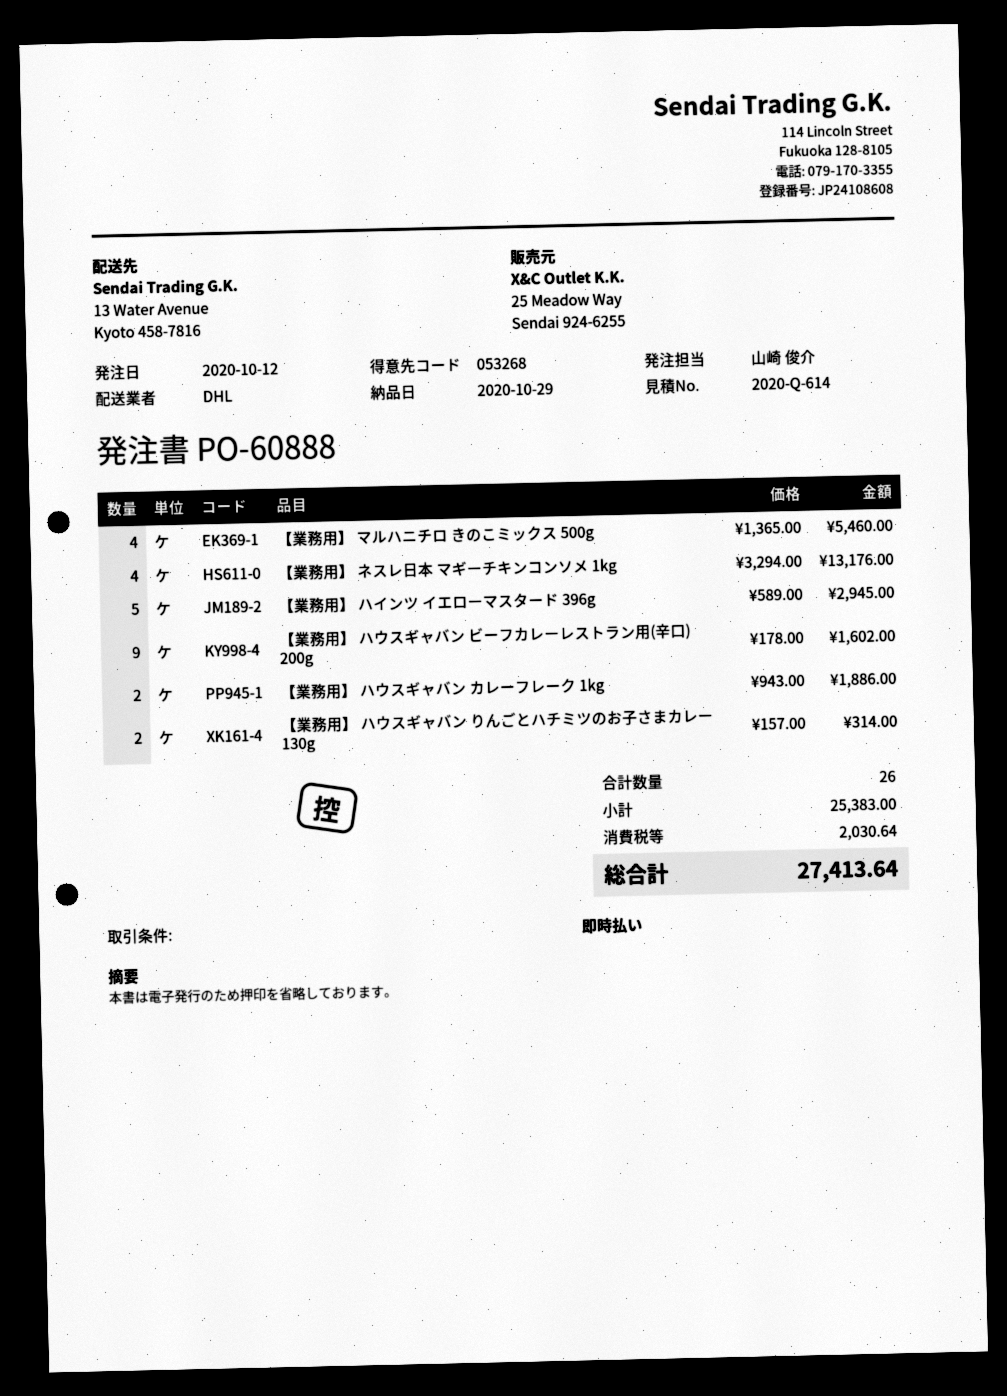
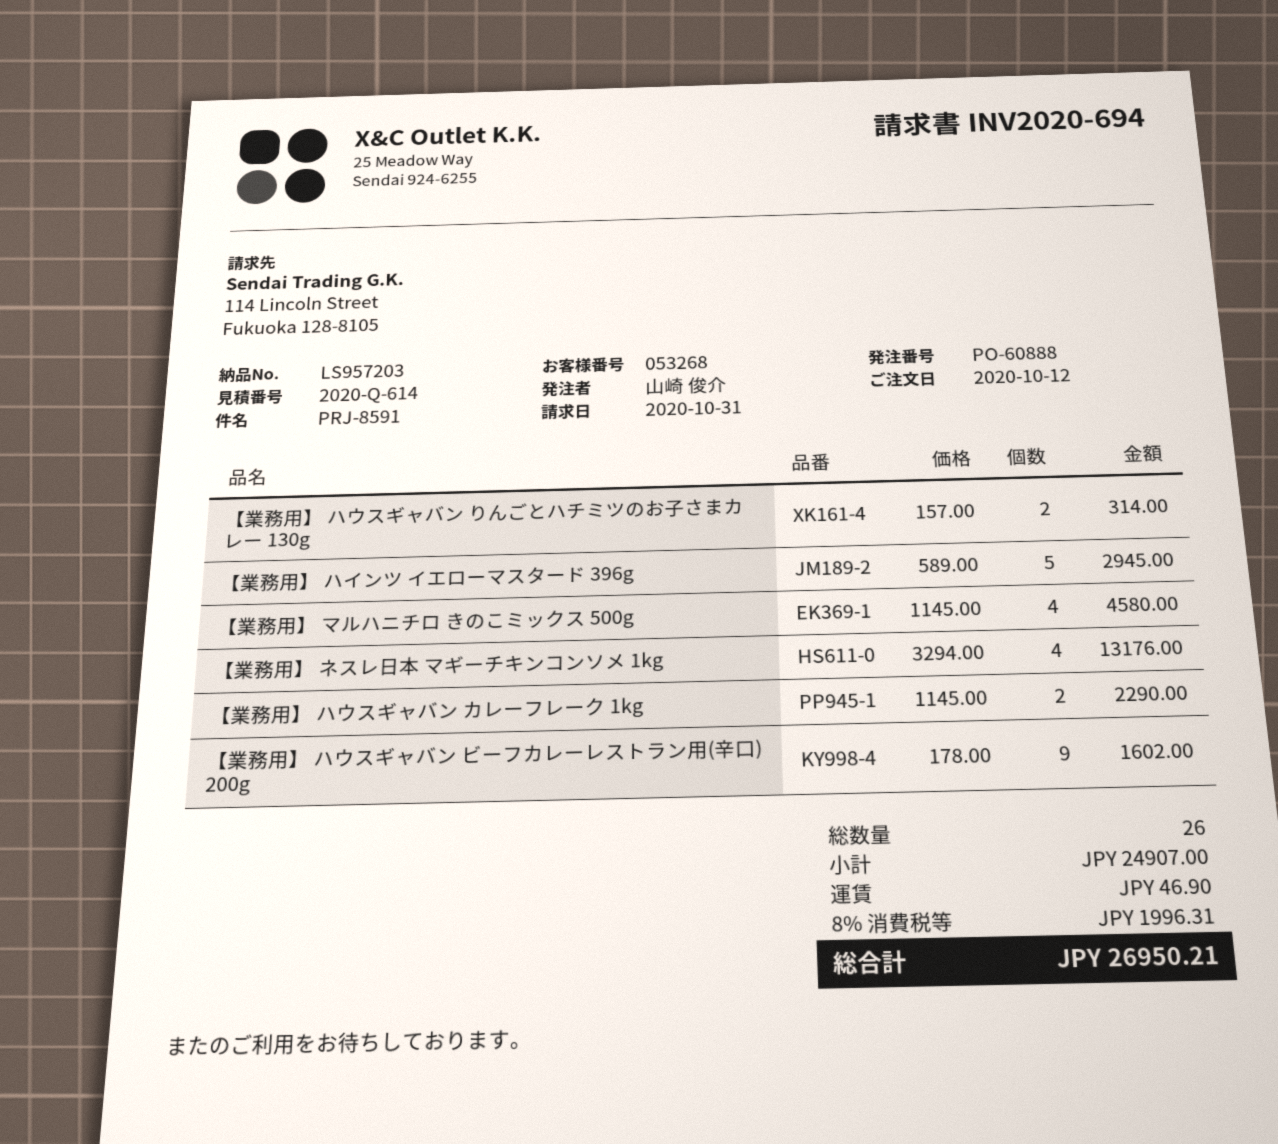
【業務用】 マルハニチロ きのこミックス 500g: 4 x 1365.00 = 5460.00 -> 4 x 1145.00 = 4580.00
【業務用】 ハウスギャバン カレーフレーク 1kg: 2 x 943.00 = 1886.00 -> 2 x 1145.00 = 2290.00
subtotal: 25383.00 -> 24907.00
shipping: none -> 46.90
tax: 2030.64 -> 1996.31
total: 27413.64 -> 26950.21

